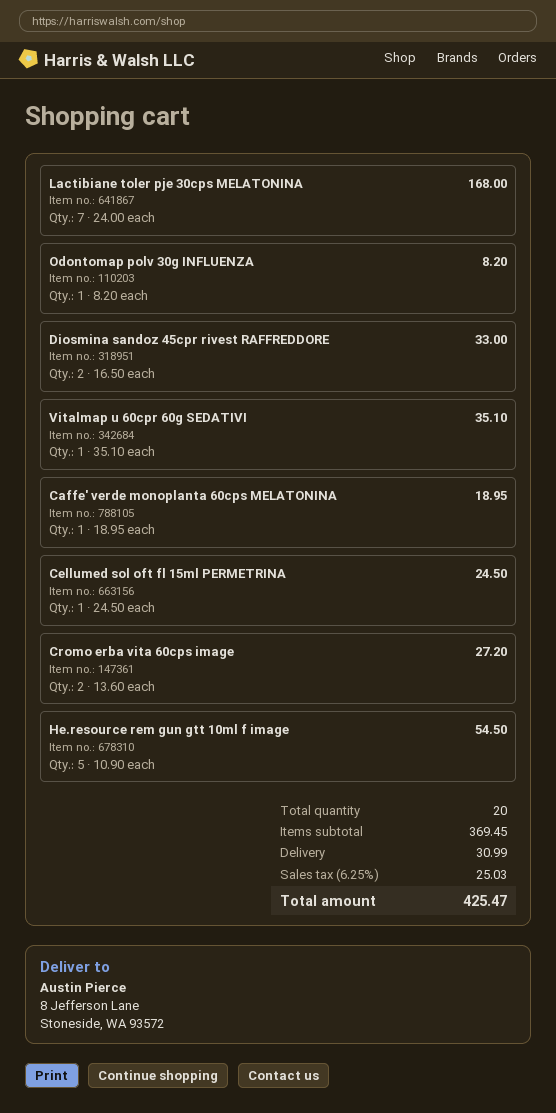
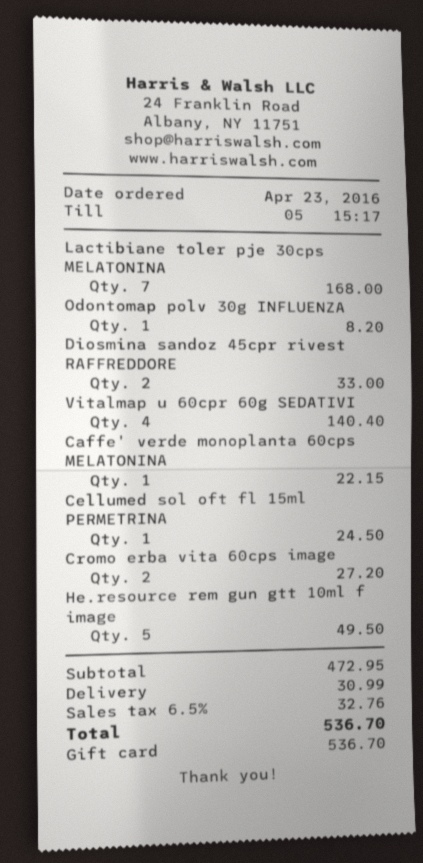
Vitalmap u 60cpr 60g SEDATIVI: 1 for 35.10 -> 4 for 140.40
Caffe' verde monoplanta 60cps MELATONINA: 1 for 18.95 -> 1 for 22.15
He.resource rem gun gtt 10ml f image: 5 for 54.50 -> 5 for 49.50
subtotal: 369.45 -> 472.95
tax: 6.25% = 25.03 -> 6.5% = 32.76
total: 425.47 -> 536.70

